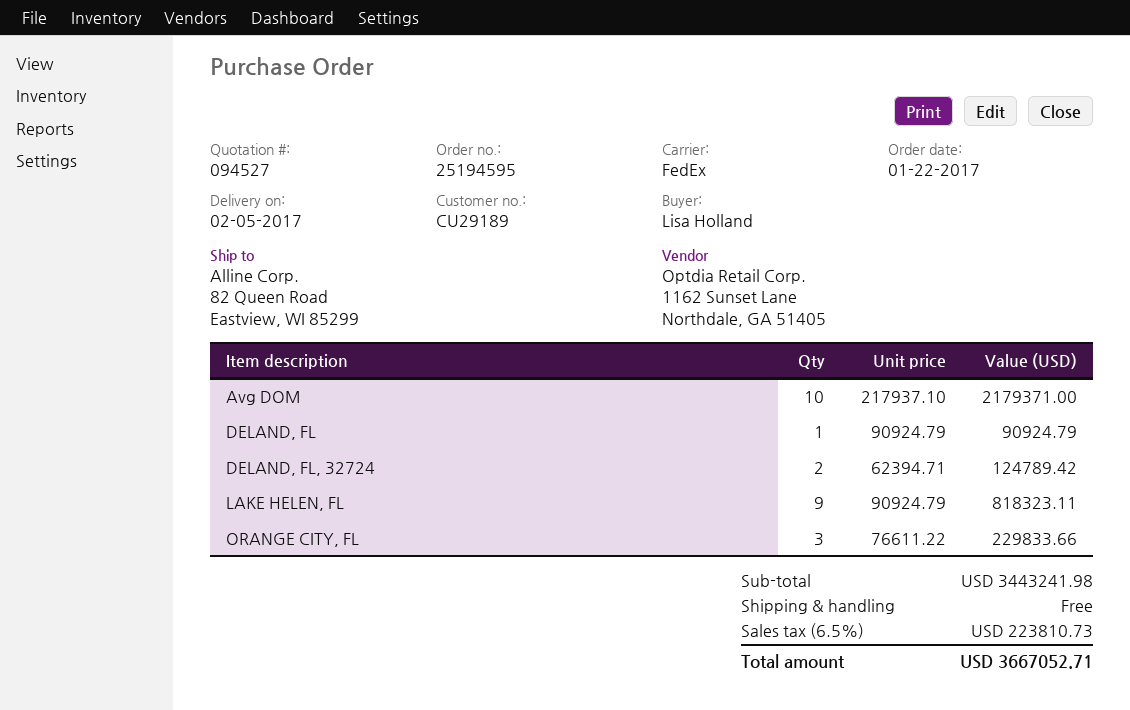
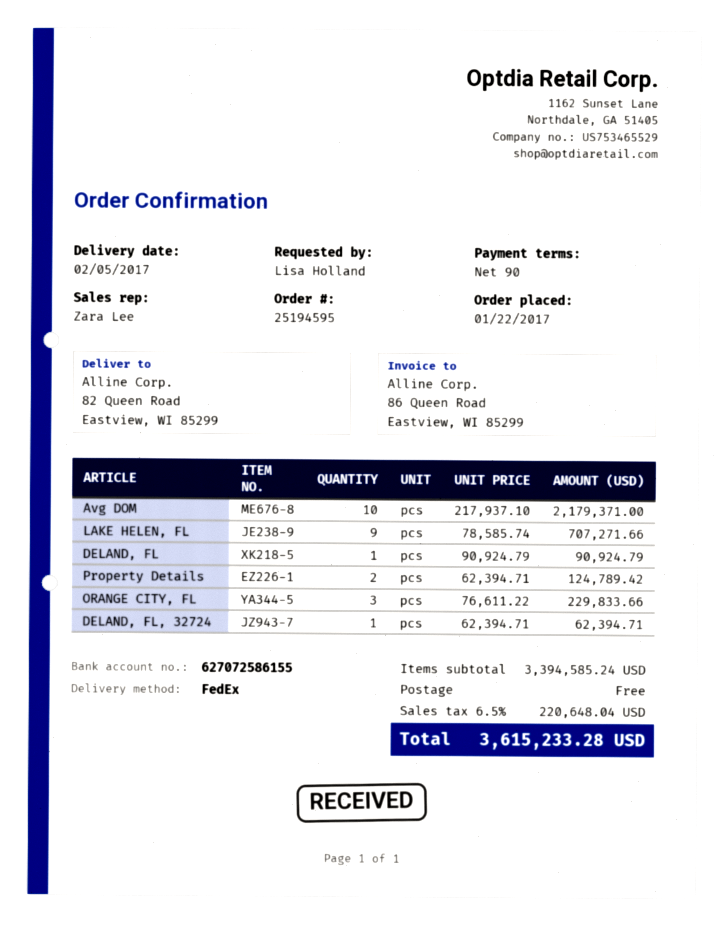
DELAND, FL, 32724: 2 x 62394.71 = 124789.42 -> 1 x 62394.71 = 62394.71
LAKE HELEN, FL: 9 x 90924.79 = 818323.11 -> 9 x 78585.74 = 707271.66
Property Details: none -> 2 x 62394.71 = 124789.42
subtotal: 3443241.98 -> 3394585.24
tax: 6.5% = 223810.73 -> 6.5% = 220648.04
total: 3667052.71 -> 3615233.28

